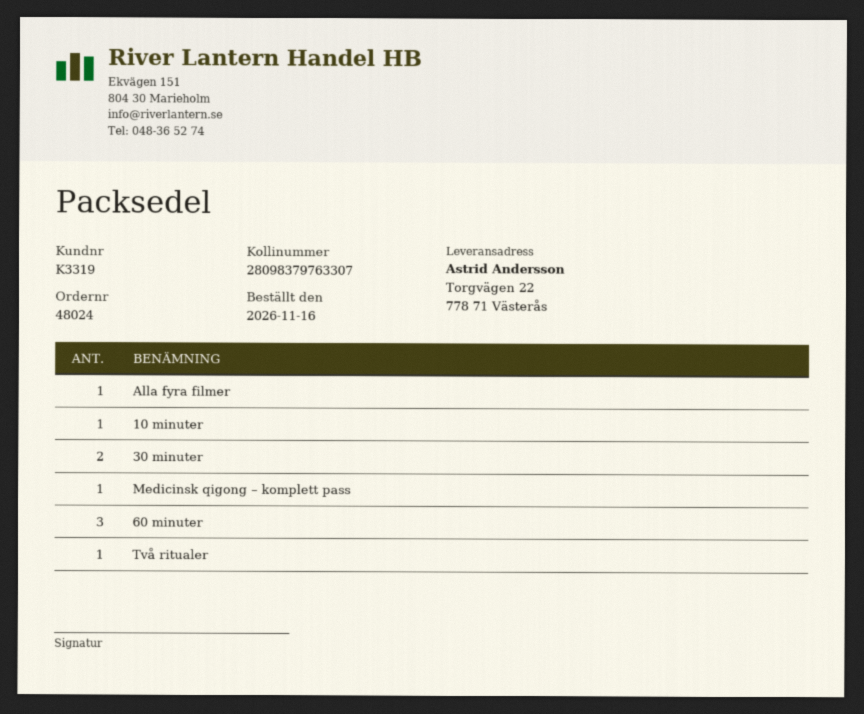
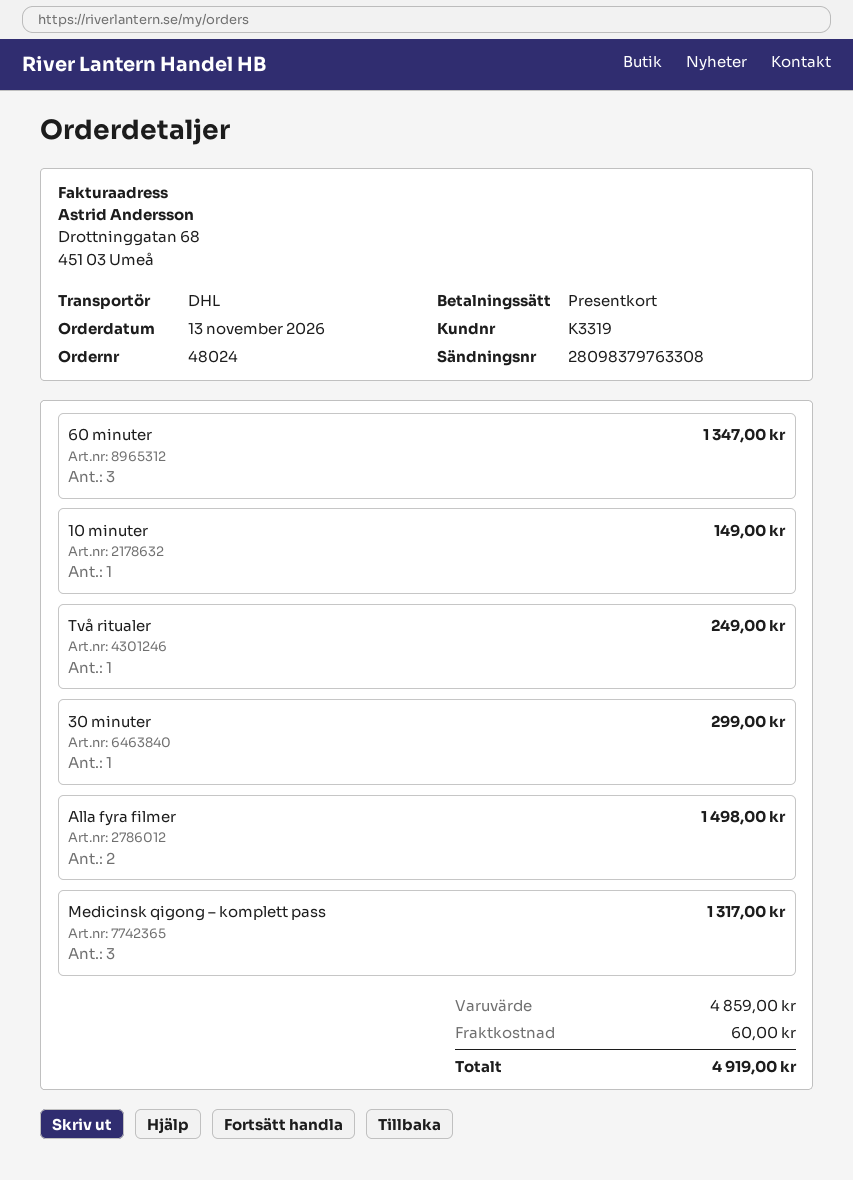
order date: 2026-11-16 -> 2026-11-13
tracking number: 28098379763307 -> 28098379763308
Alla fyra filmer: 1 -> 2
30 minuter: 2 -> 1
Medicinsk qigong – komplett pass: 1 -> 3

